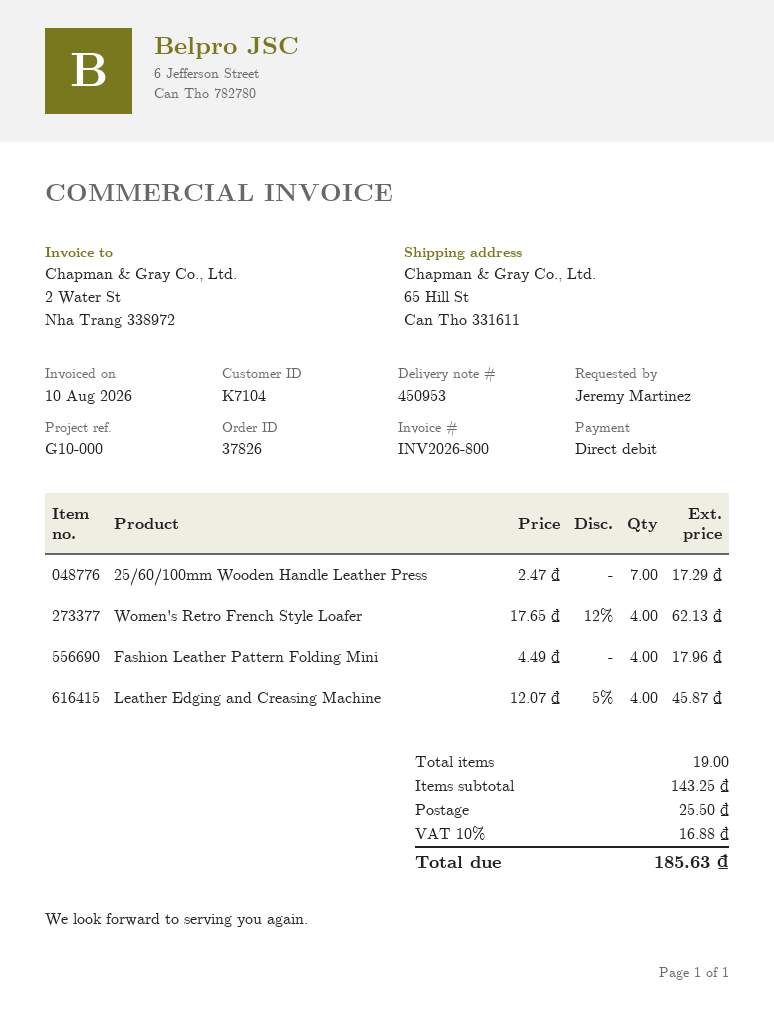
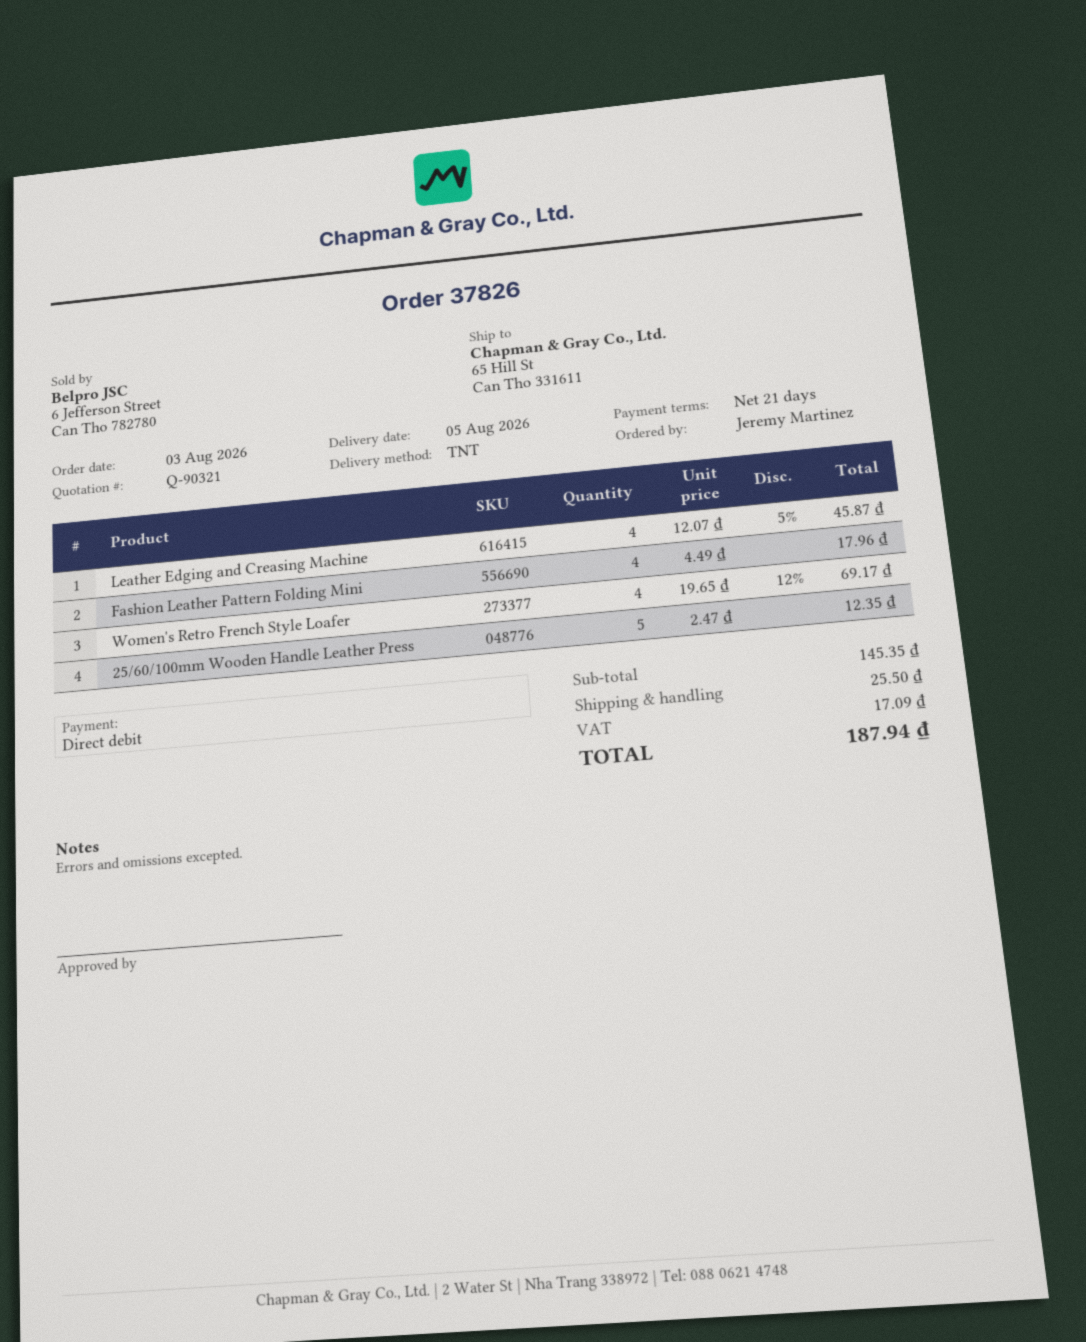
25/60/100mm Wooden Handle Leather Press: 7 x 2.47 = 17.29 -> 5 x 2.47 = 12.35
Women's Retro French Style Loafer: 4 x 17.65 - 12% = 62.13 -> 4 x 19.65 - 12% = 69.17
subtotal: 143.25 -> 145.35
tax: 16.88 -> 17.09
total: 185.63 -> 187.94

